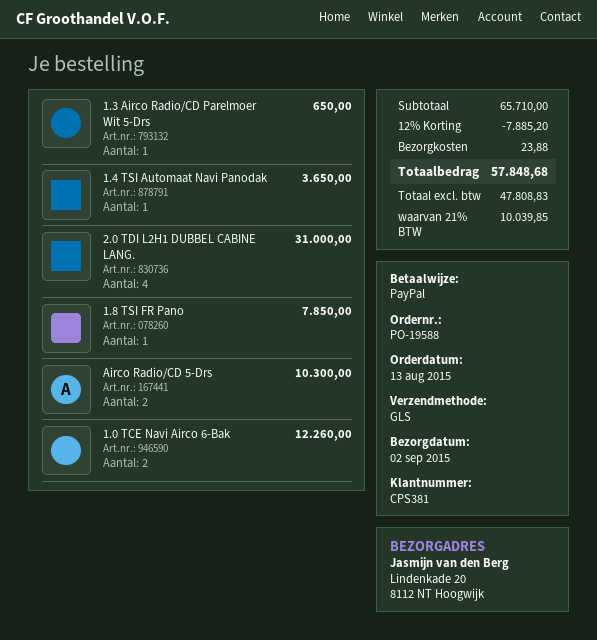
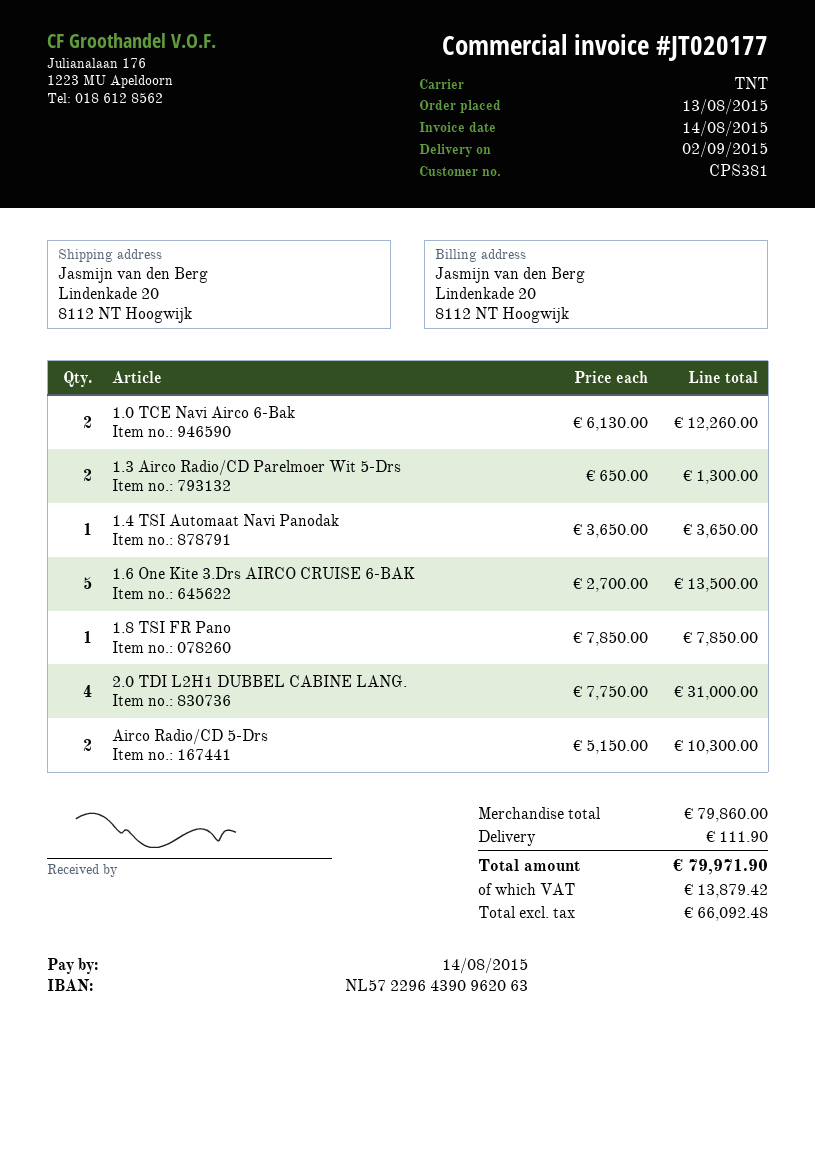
shipping method: GLS -> TNT
1.3 Airco Radio/CD Parelmoer Wit 5-Drs: 1 for 650.00 -> 2 for 1300.00
1.6 One Kite 3.Drs AIRCO CRUISE 6-BAK: none -> 5 for 13500.00
subtotal: 65710.00 -> 79860.00
discount: 12% = 7885.20 -> none
shipping: 23.88 -> 111.90
net: 47808.83 -> 66092.48
tax: 10039.85 -> 13879.42
total: 57848.68 -> 79971.90

